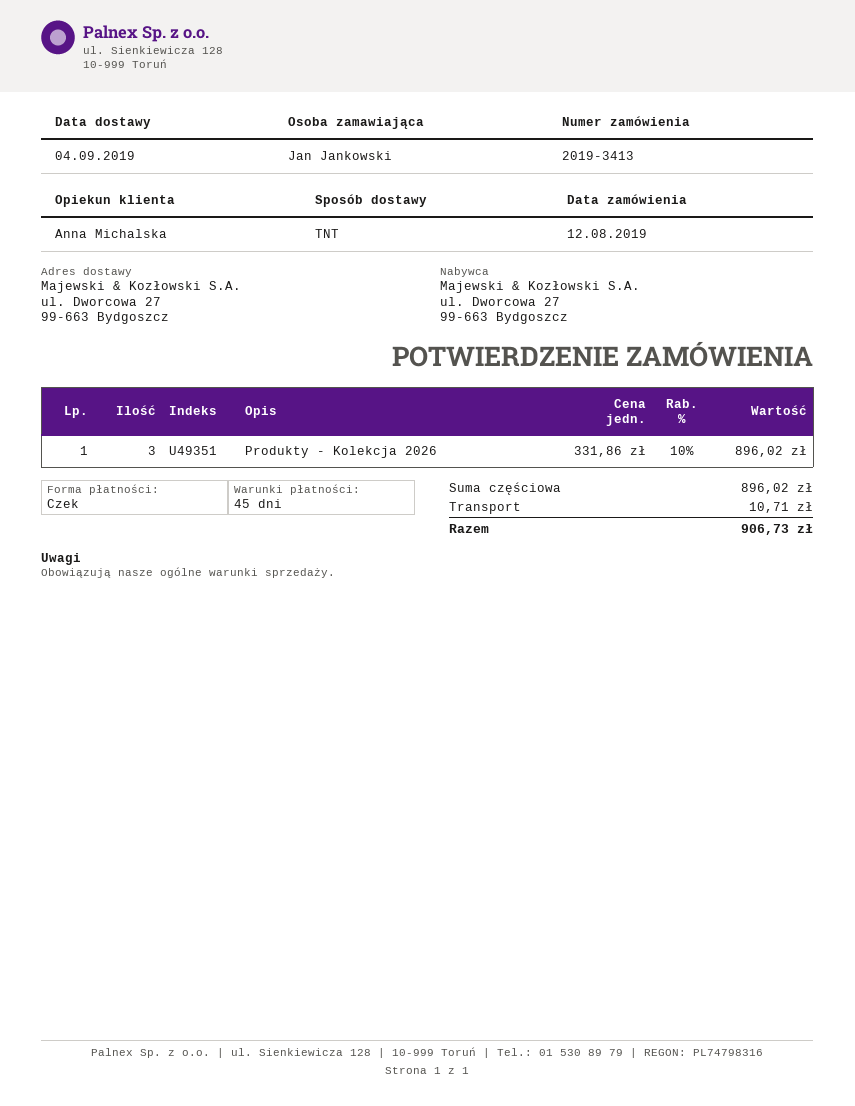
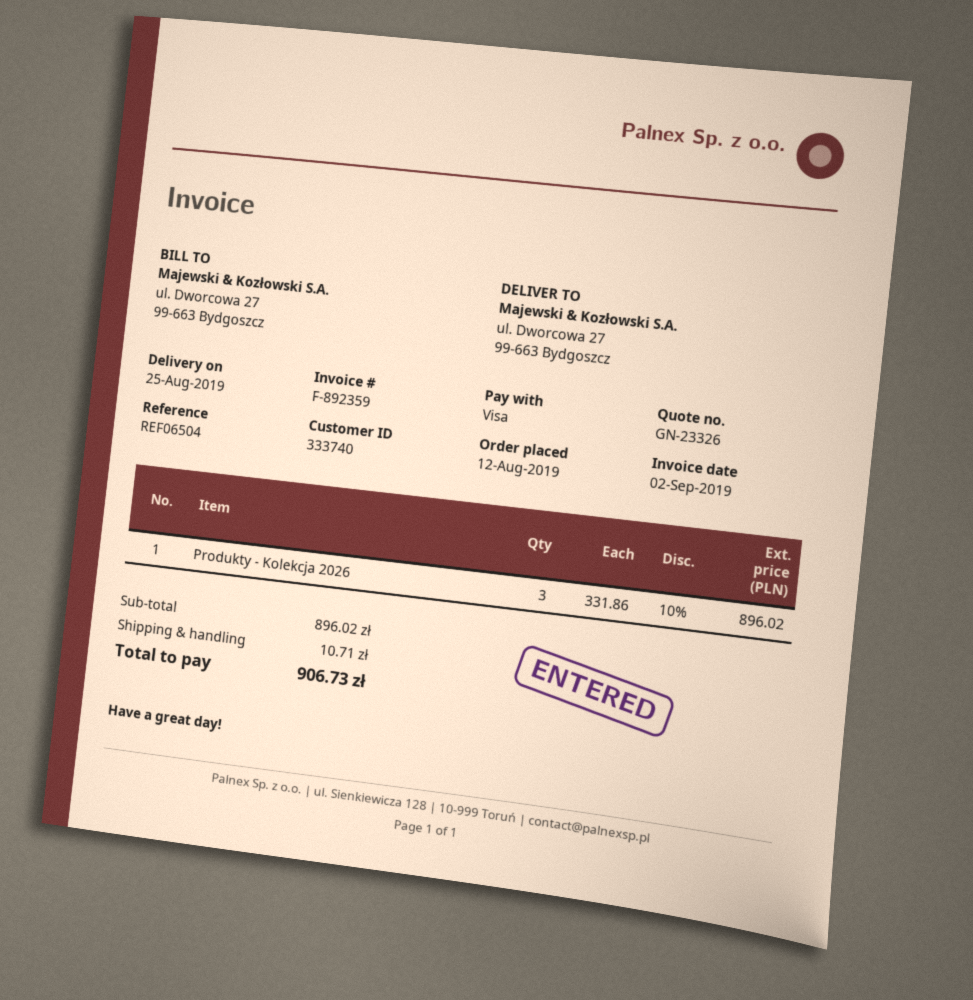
delivery date: 2019-09-04 -> 2019-08-25
payment method: cheque -> Visa

